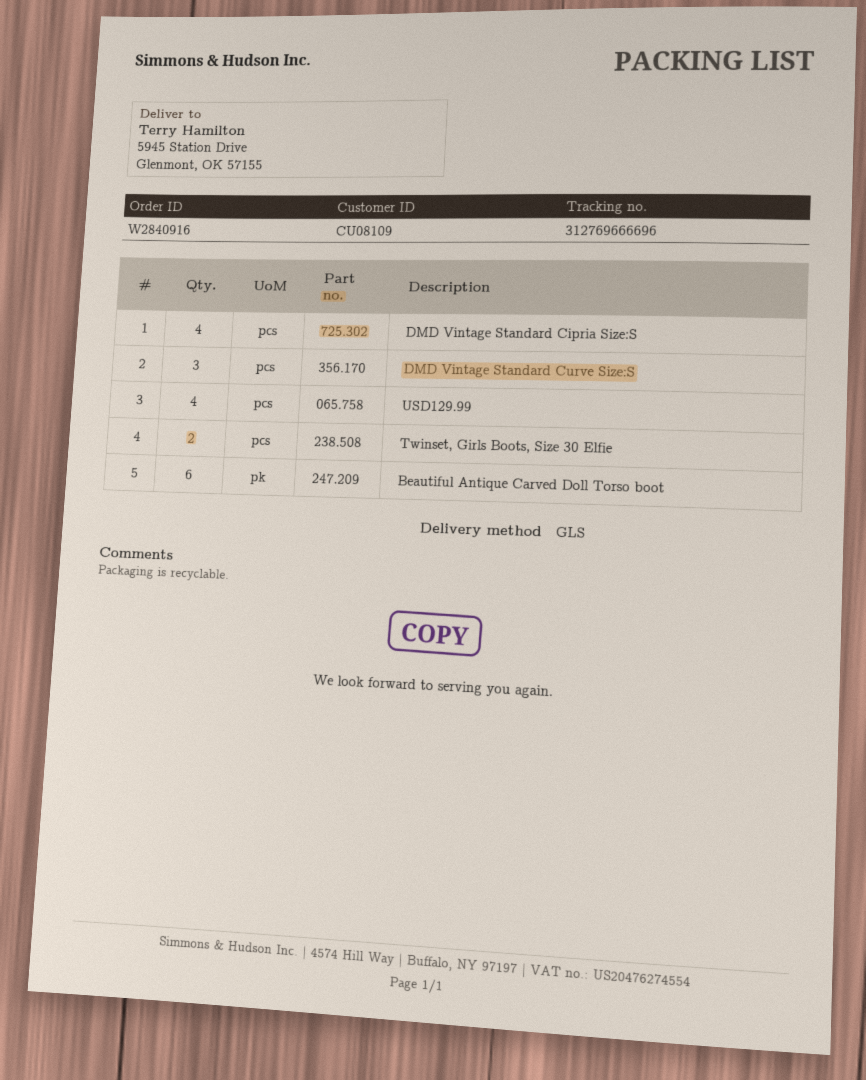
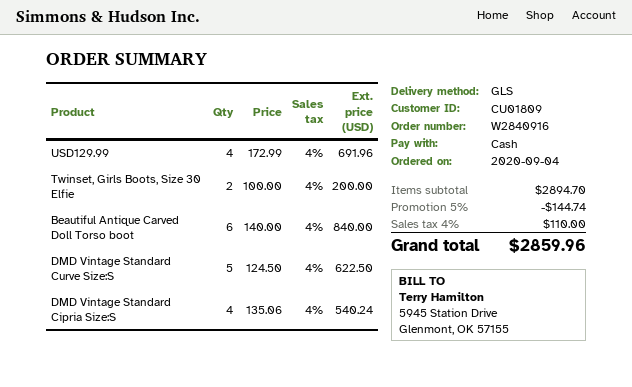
customer number: CU08109 -> CU01809
DMD Vintage Standard Curve Size:S: 3 -> 5

